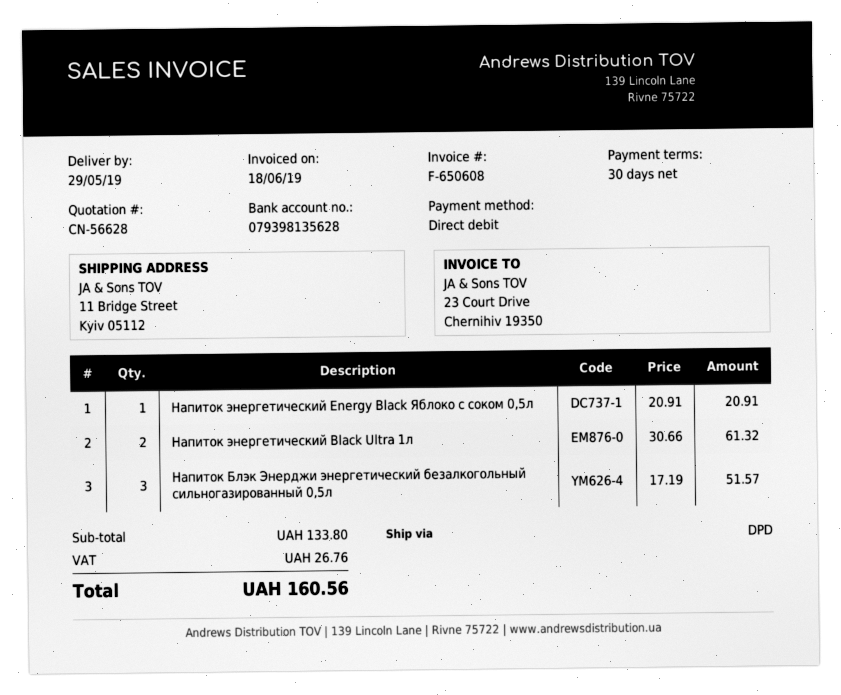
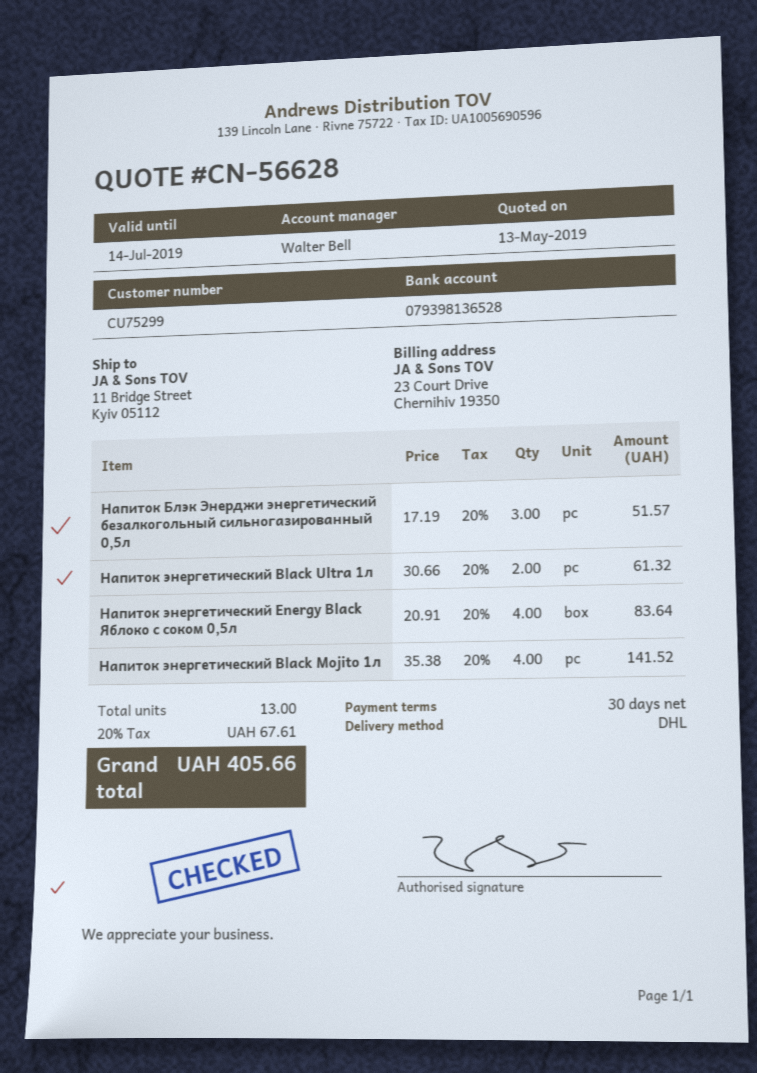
bank account: 079398135628 -> 079398136528
shipping method: DPD -> DHL
Напиток энергетический Energy Black Яблоко с соком 0,5л: 1 x 20.91 = 20.91 -> 4 x 20.91 = 83.64
Напиток энергетический Black Mojito 1л: none -> 4 x 35.38 = 141.52
tax: 26.76 -> 67.61
total: 160.56 -> 405.66

